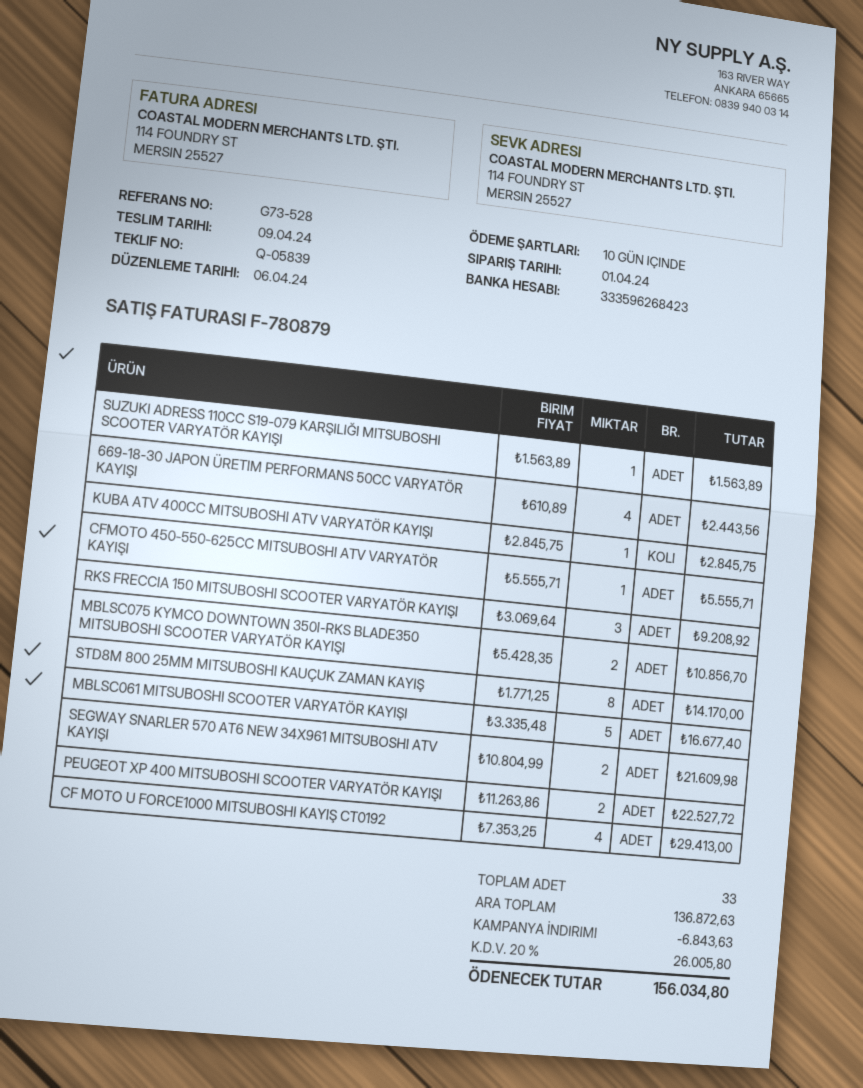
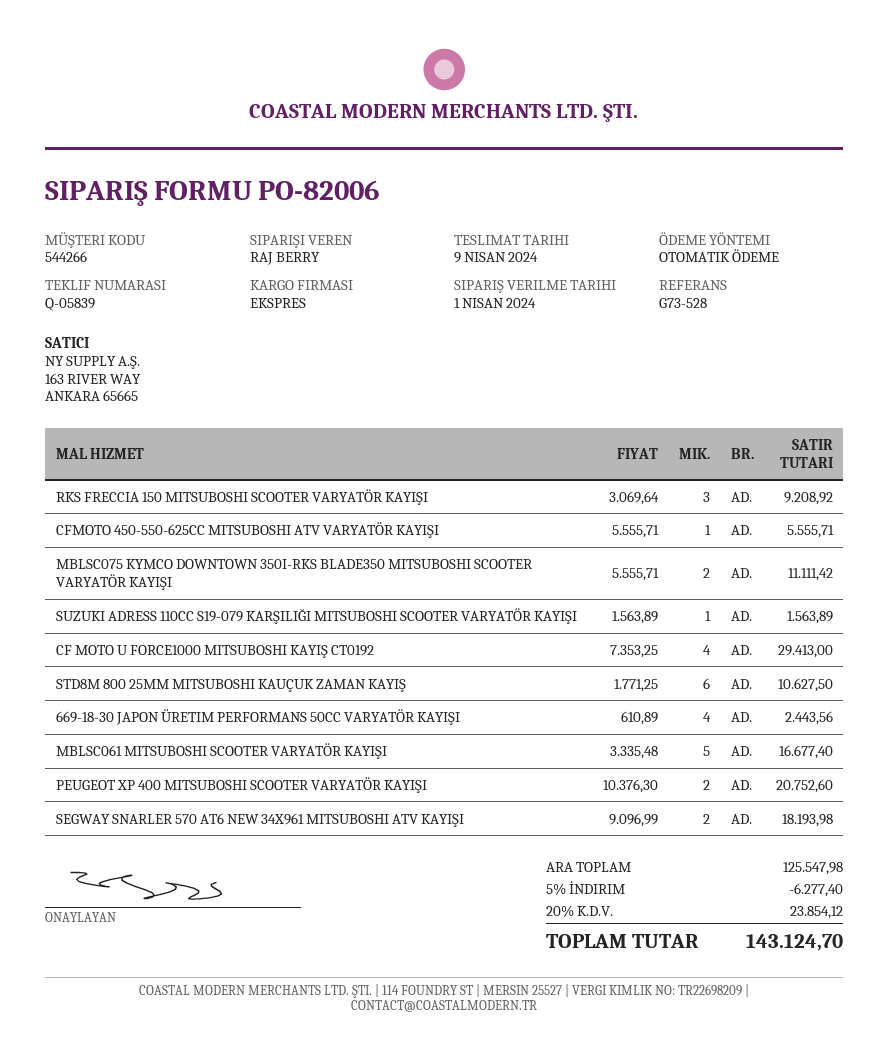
KUBA ATV 400CC MITSUBOSHI ATV VARYATÖR KAYIŞI: 1 x 2845.75 = 2845.75 -> none
MBLSC075 KYMCO DOWNTOWN 350I-RKS BLADE350 MITSUBOSHI SCOOTER VARYATÖR KAYIŞI: 2 x 5428.35 = 10856.70 -> 2 x 5555.71 = 11111.42
STD8M 800 25MM MITSUBOSHI KAUÇUK ZAMAN KAYIŞ: 8 x 1771.25 = 14170.00 -> 6 x 1771.25 = 10627.50
SEGWAY SNARLER 570 AT6 NEW 34X961 MITSUBOSHI ATV KAYIŞI: 2 x 10804.99 = 21609.98 -> 2 x 9096.99 = 18193.98
PEUGEOT XP 400 MITSUBOSHI SCOOTER VARYATÖR KAYIŞI: 2 x 11263.86 = 22527.72 -> 2 x 10376.30 = 20752.60
subtotal: 136872.63 -> 125547.98
discount: 6843.63 -> 6277.40
tax: 20% = 26005.80 -> 20% = 23854.12
total: 156034.80 -> 143124.70

